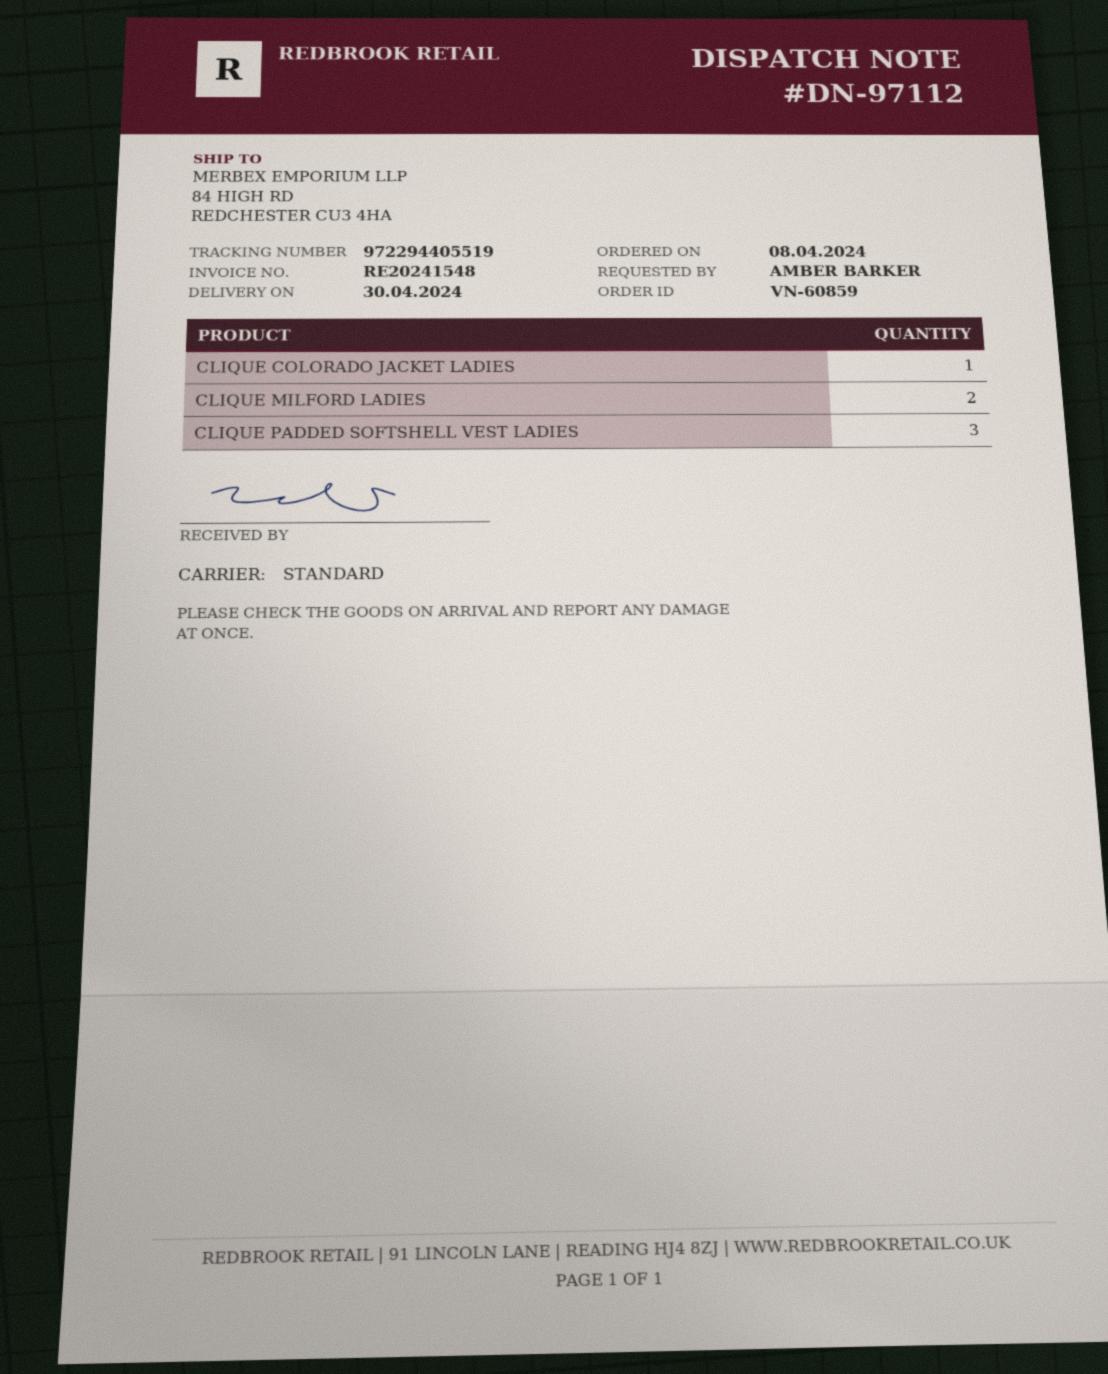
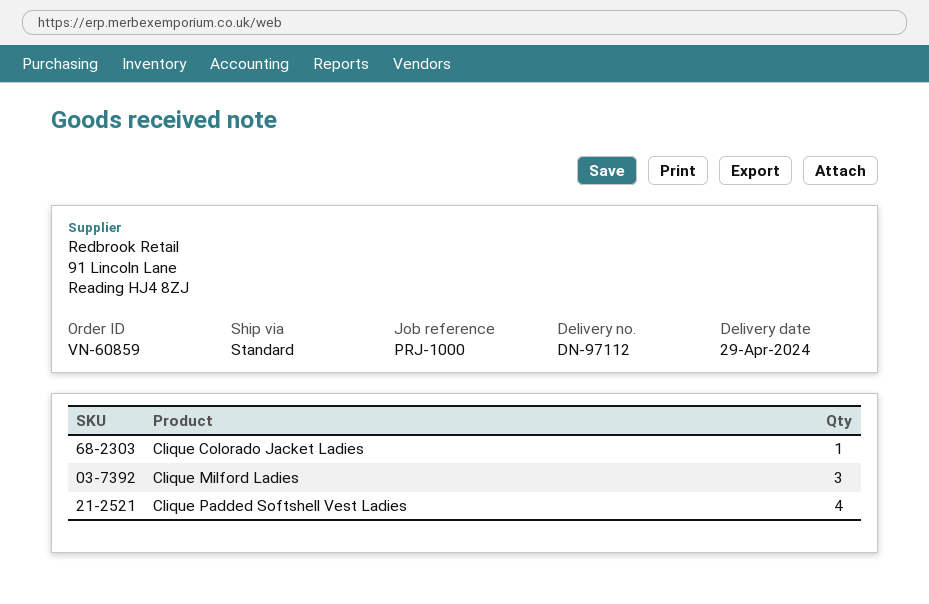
delivery date: 2024-04-30 -> 2024-04-29
CLIQUE MILFORD LADIES: 2 -> 3
CLIQUE PADDED SOFTSHELL VEST LADIES: 3 -> 4

